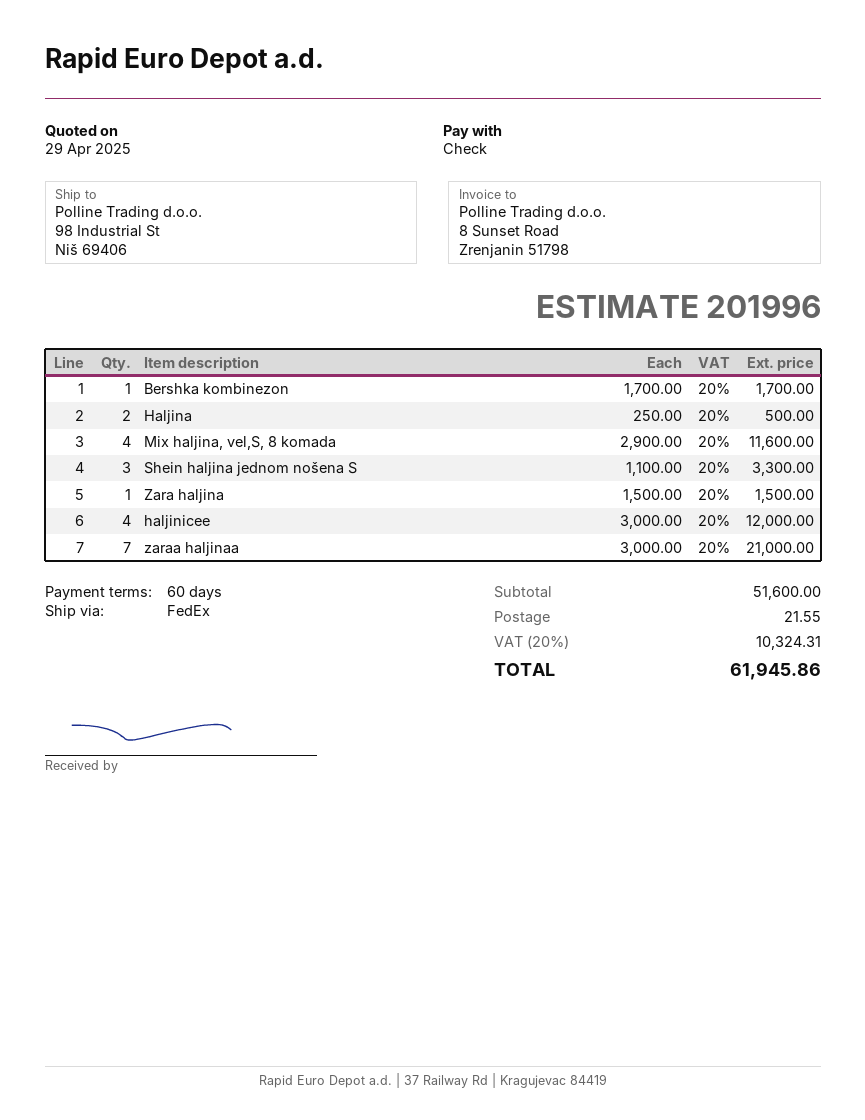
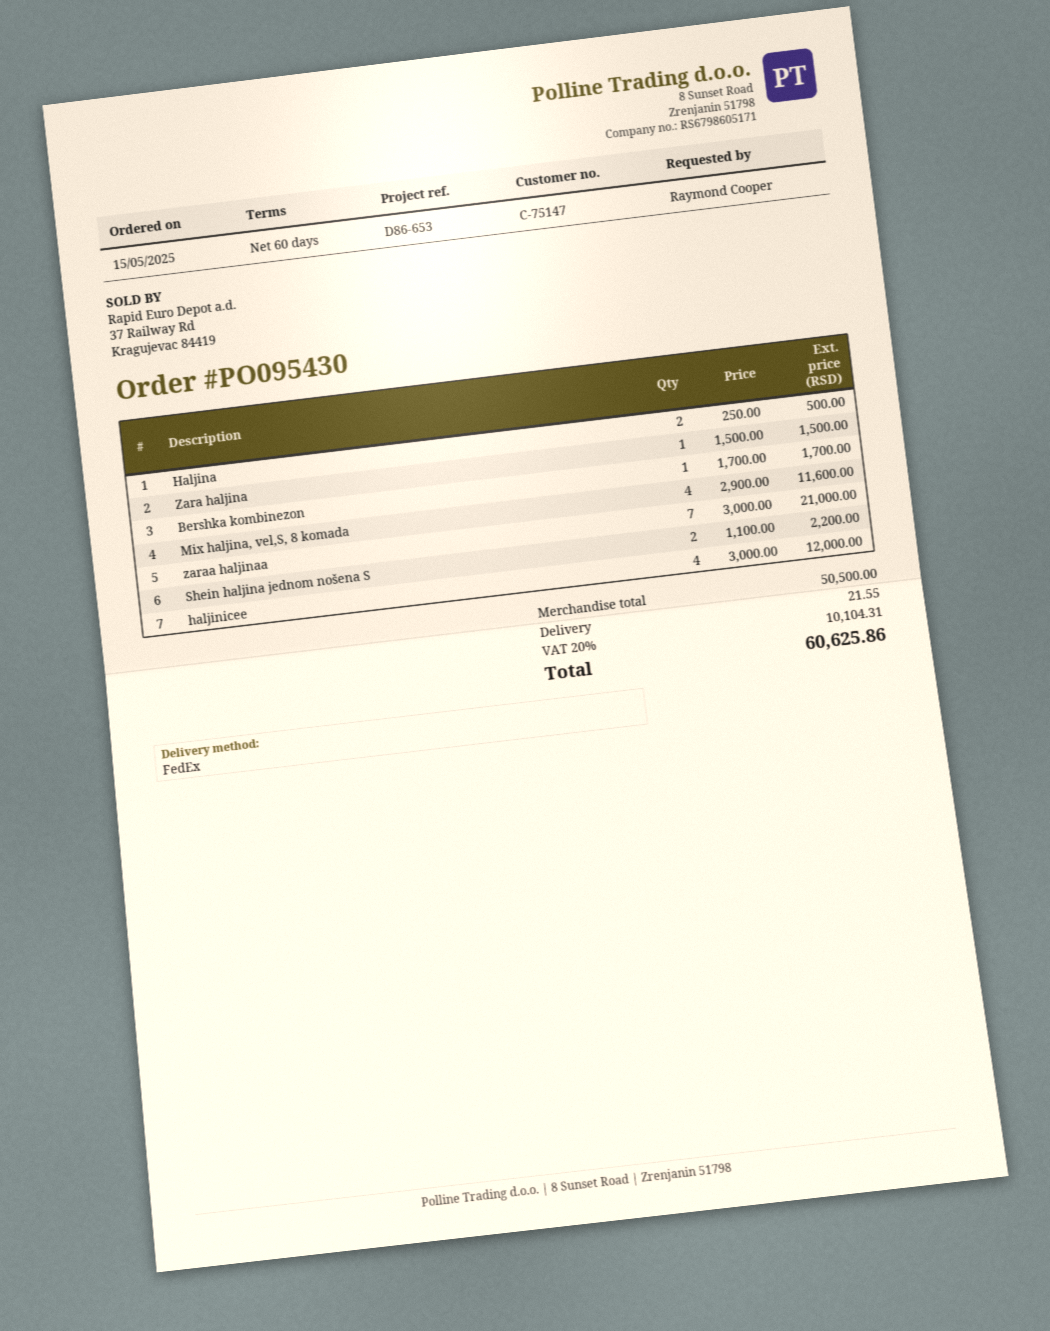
Shein haljina jednom nošena S: 3 x 1100.00 = 3300.00 -> 2 x 1100.00 = 2200.00
subtotal: 51600.00 -> 50500.00
tax: 20% = 10324.31 -> 20% = 10104.31
total: 61945.86 -> 60625.86

